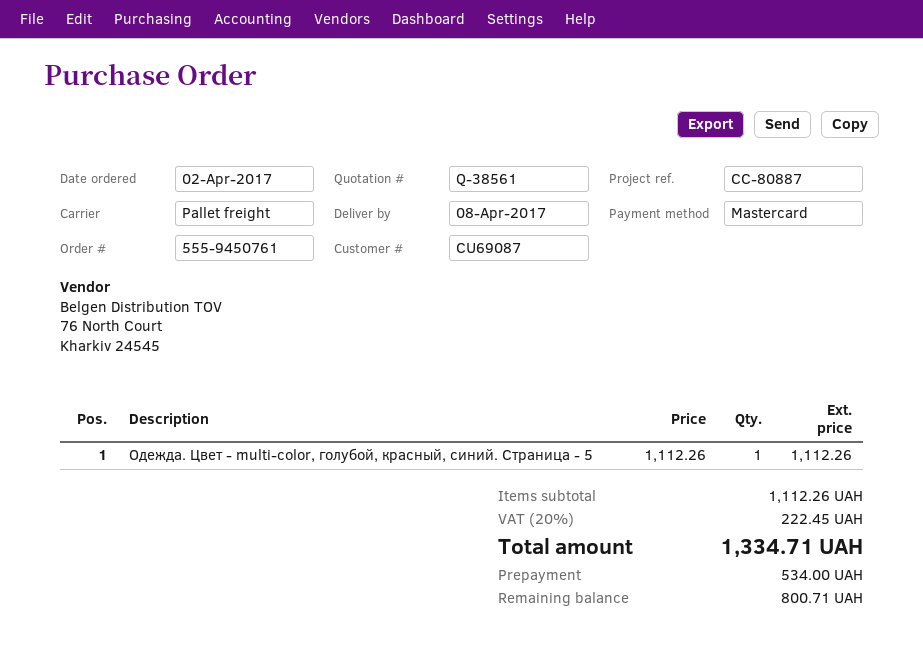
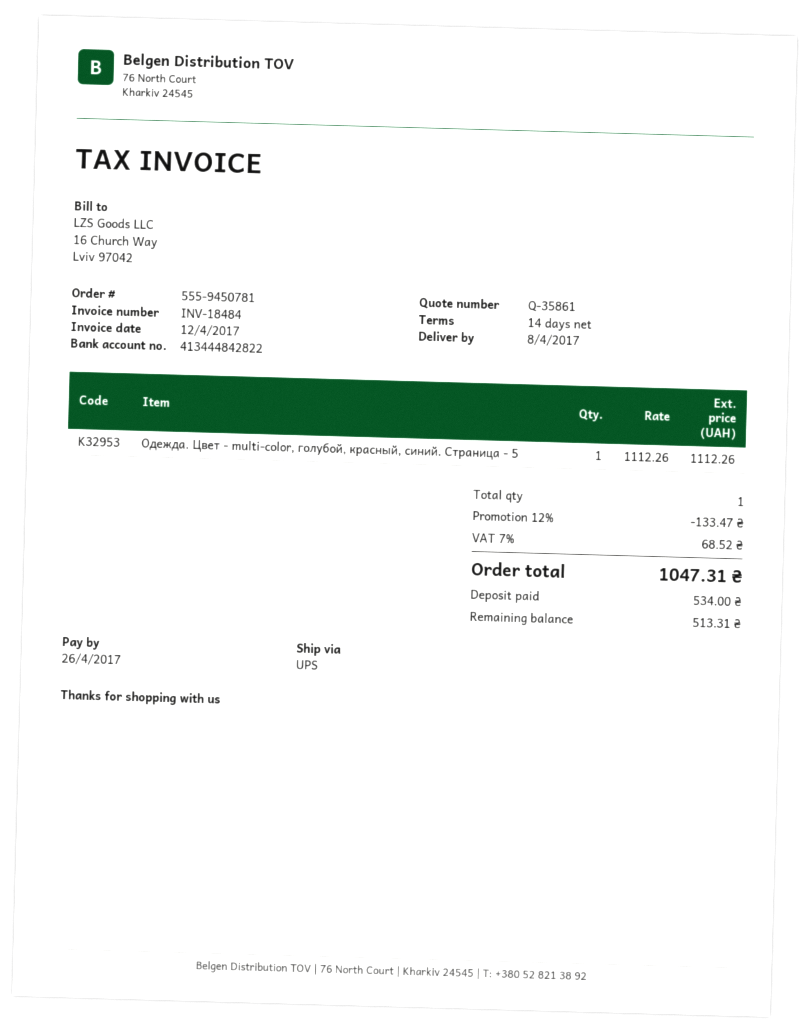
quote number: Q-38561 -> Q-35861
order number: 555-9450761 -> 555-9450781
shipping method: pallet freight -> UPS
discount: none -> 12% = 133.47
tax: 20% = 222.45 -> 7% = 68.52
total: 1334.71 -> 1047.31
balance: 800.71 -> 513.31

